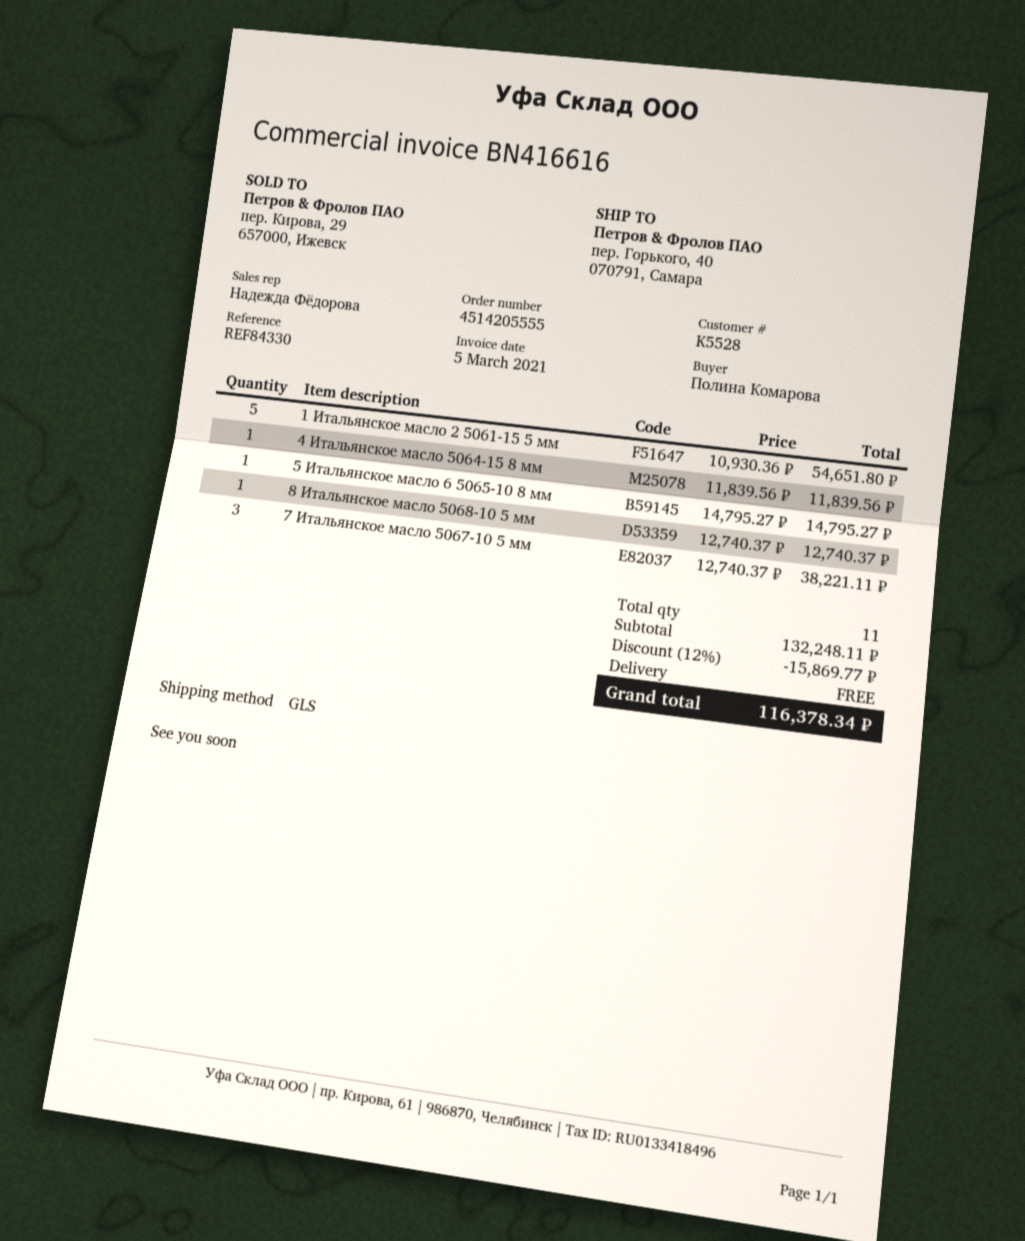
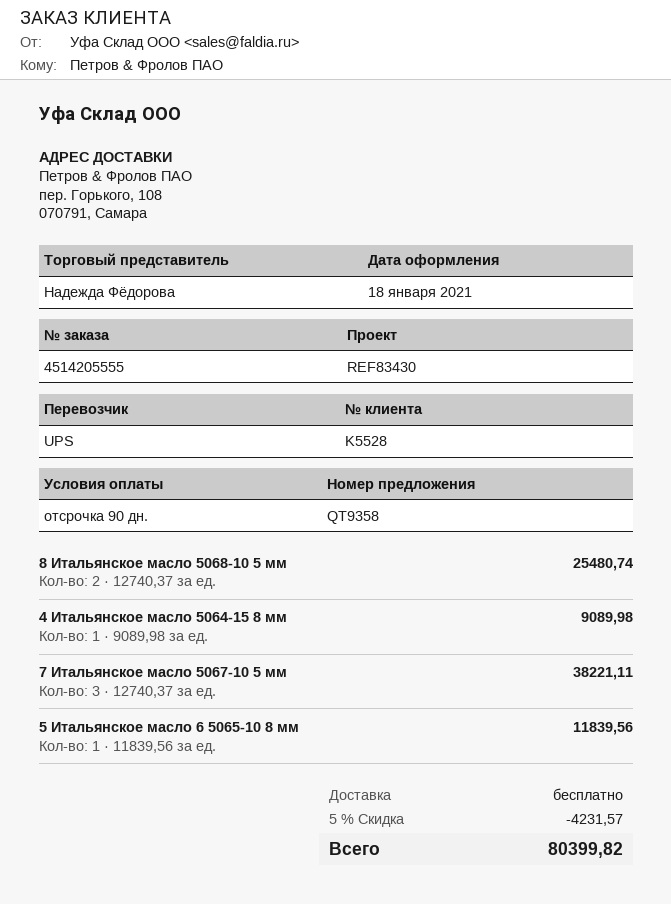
reference: REF84330 -> REF83430
shipping method: GLS -> UPS
ship to: пер. Горького, 40, 070791, Самара -> пер. Горького, 108, 070791, Самара
1 Итальянское масло 2 5061-15 5 мм: 5 x 10930.36 = 54651.80 -> none
4 Итальянское масло 5064-15 8 мм: 1 x 11839.56 = 11839.56 -> 1 x 9089.98 = 9089.98
5 Итальянское масло 6 5065-10 8 мм: 1 x 14795.27 = 14795.27 -> 1 x 11839.56 = 11839.56
8 Итальянское масло 5068-10 5 мм: 1 x 12740.37 = 12740.37 -> 2 x 12740.37 = 25480.74
discount: 12% = 15869.77 -> 5% = 4231.57
total: 116378.34 -> 80399.82

